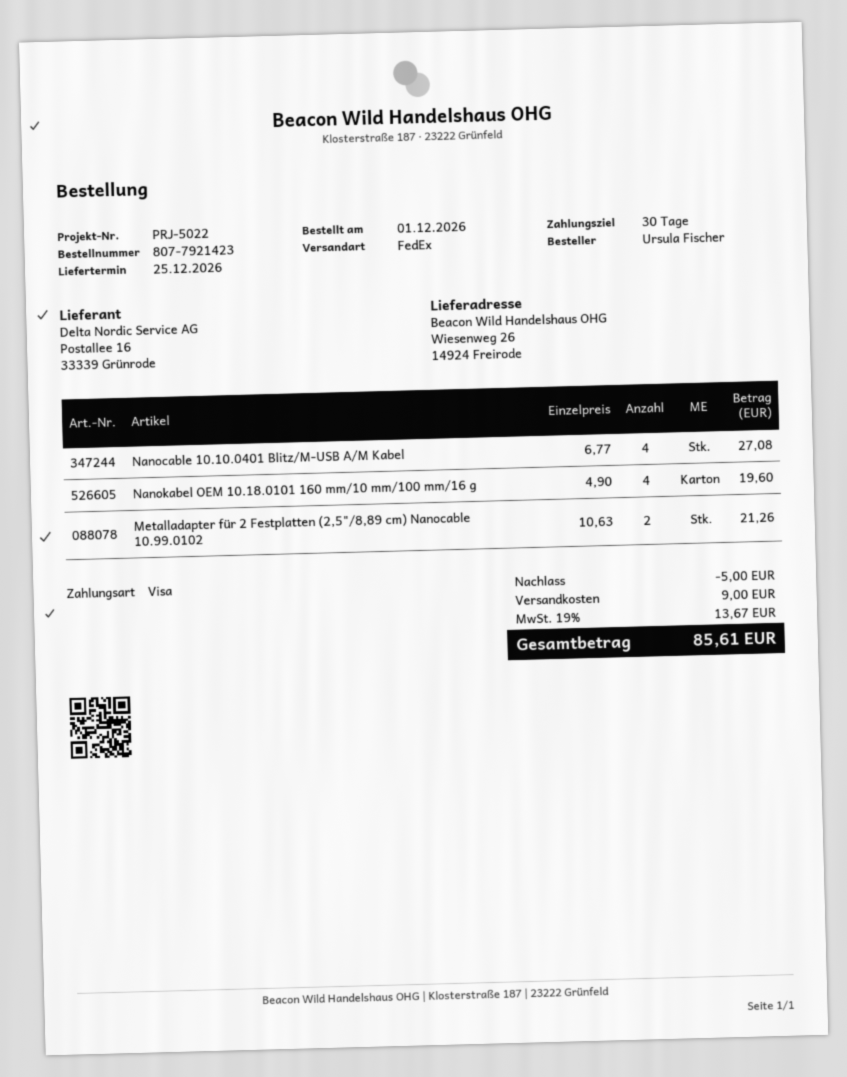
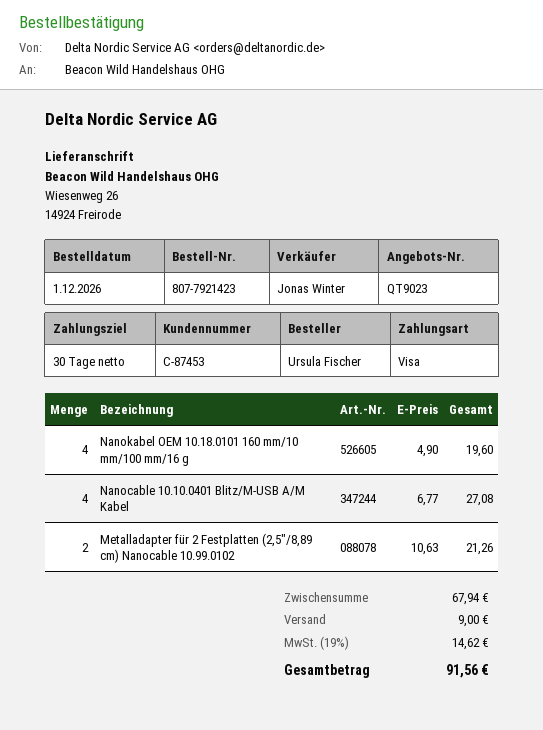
discount: 5.00 -> none
tax: 19% = 13.67 -> 19% = 14.62
total: 85.61 -> 91.56

